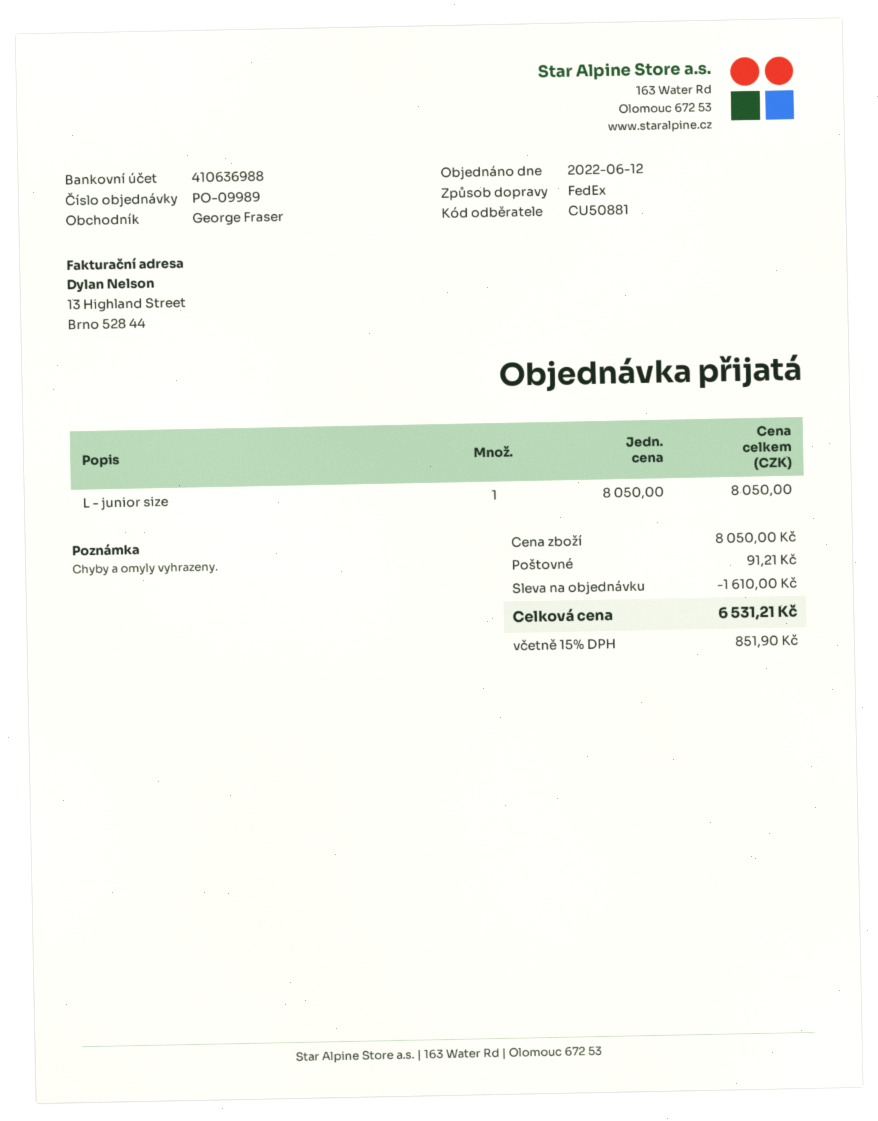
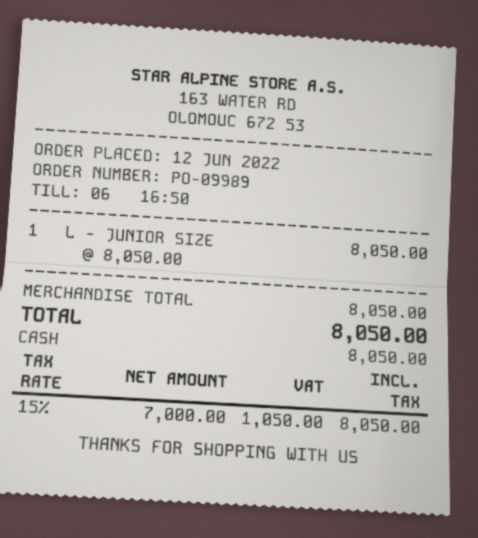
discount: 1610.00 -> none
shipping: 91.21 -> none
tax: 15% = 851.90 -> 15% = 1050.00
total: 6531.21 -> 8050.00

